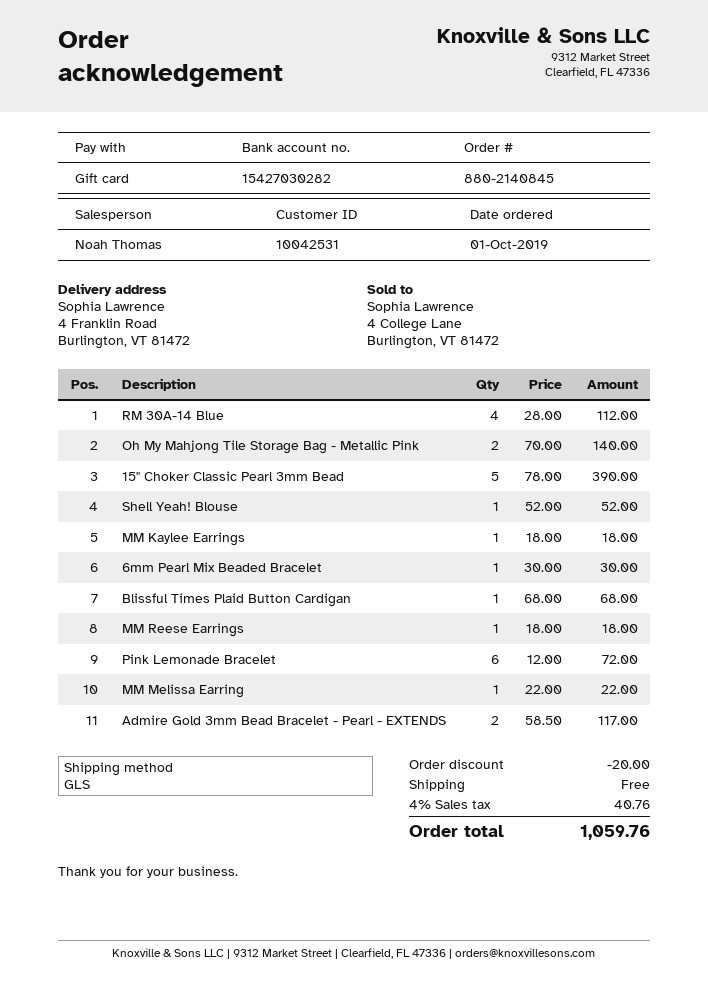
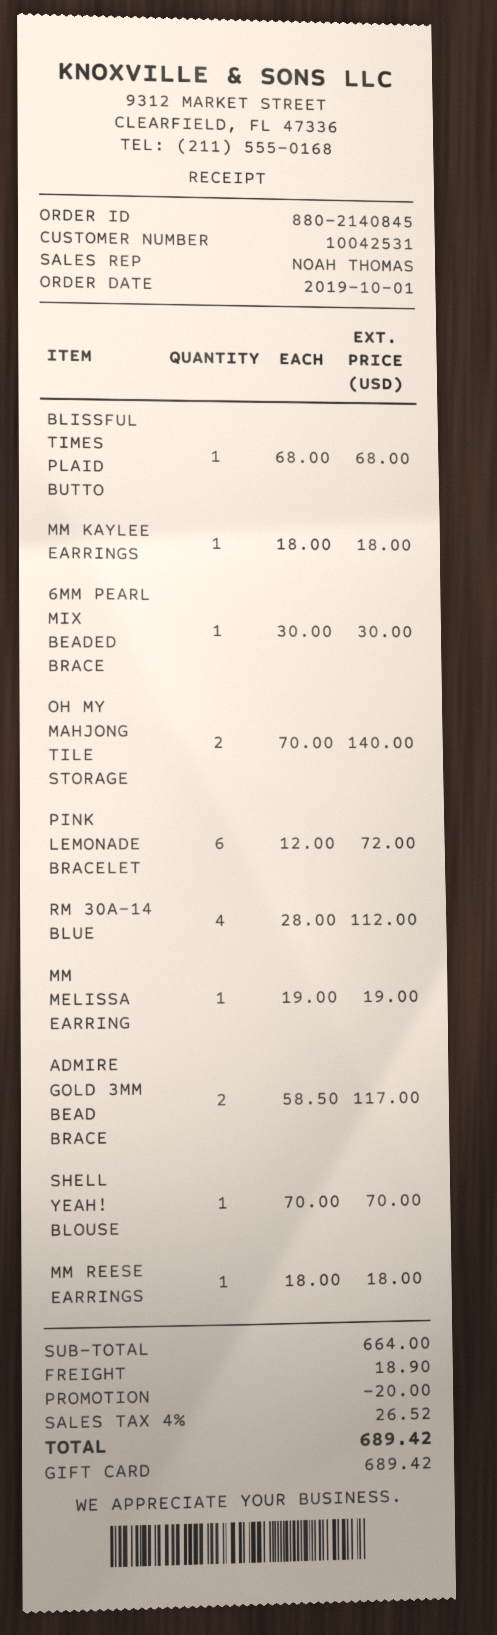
15" Choker Classic Pearl 3mm Bead: 5 x 78.00 = 390.00 -> none
Shell Yeah! Blouse: 1 x 52.00 = 52.00 -> 1 x 70.00 = 70.00
MM Melissa Earring: 1 x 22.00 = 22.00 -> 1 x 19.00 = 19.00
shipping: 0.00 -> 18.90
tax: 4% = 40.76 -> 4% = 26.52
total: 1059.76 -> 689.42

